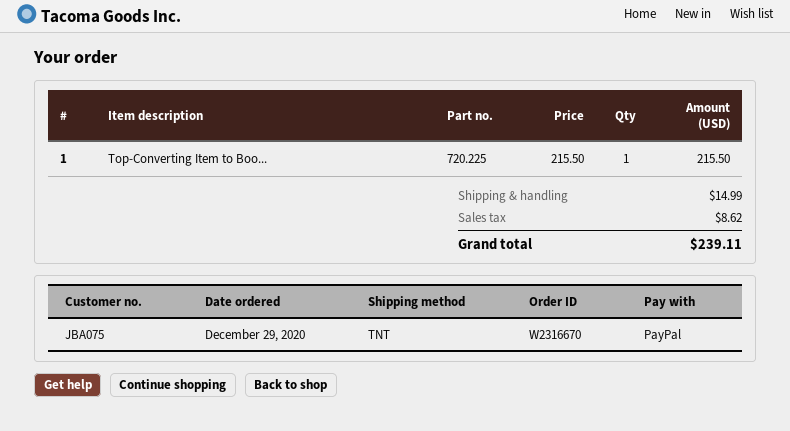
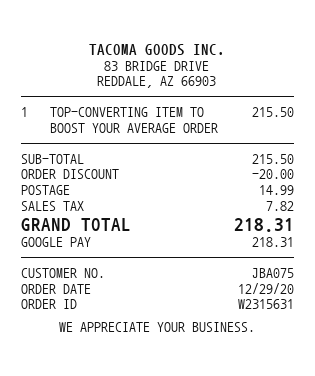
order number: W2316670 -> W2315631
payment method: PayPal -> Google Pay
discount: none -> 20.00
tax: 8.62 -> 7.82
total: 239.11 -> 218.31

